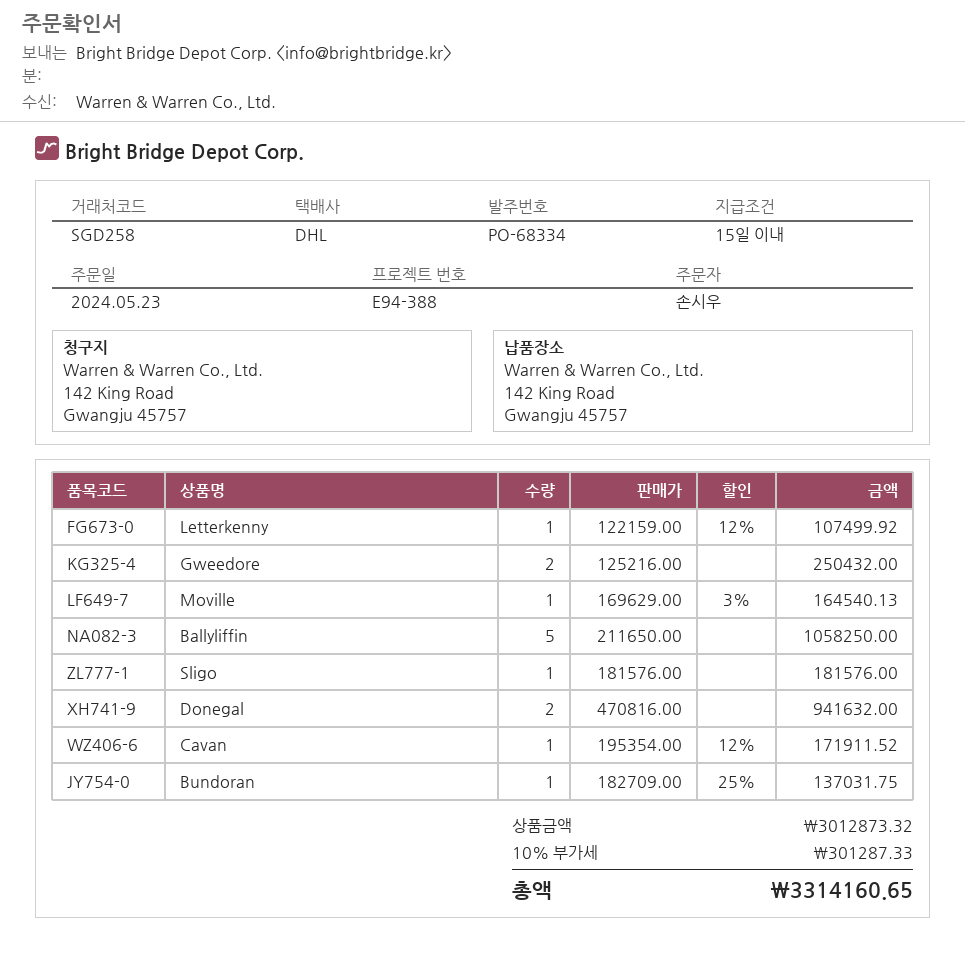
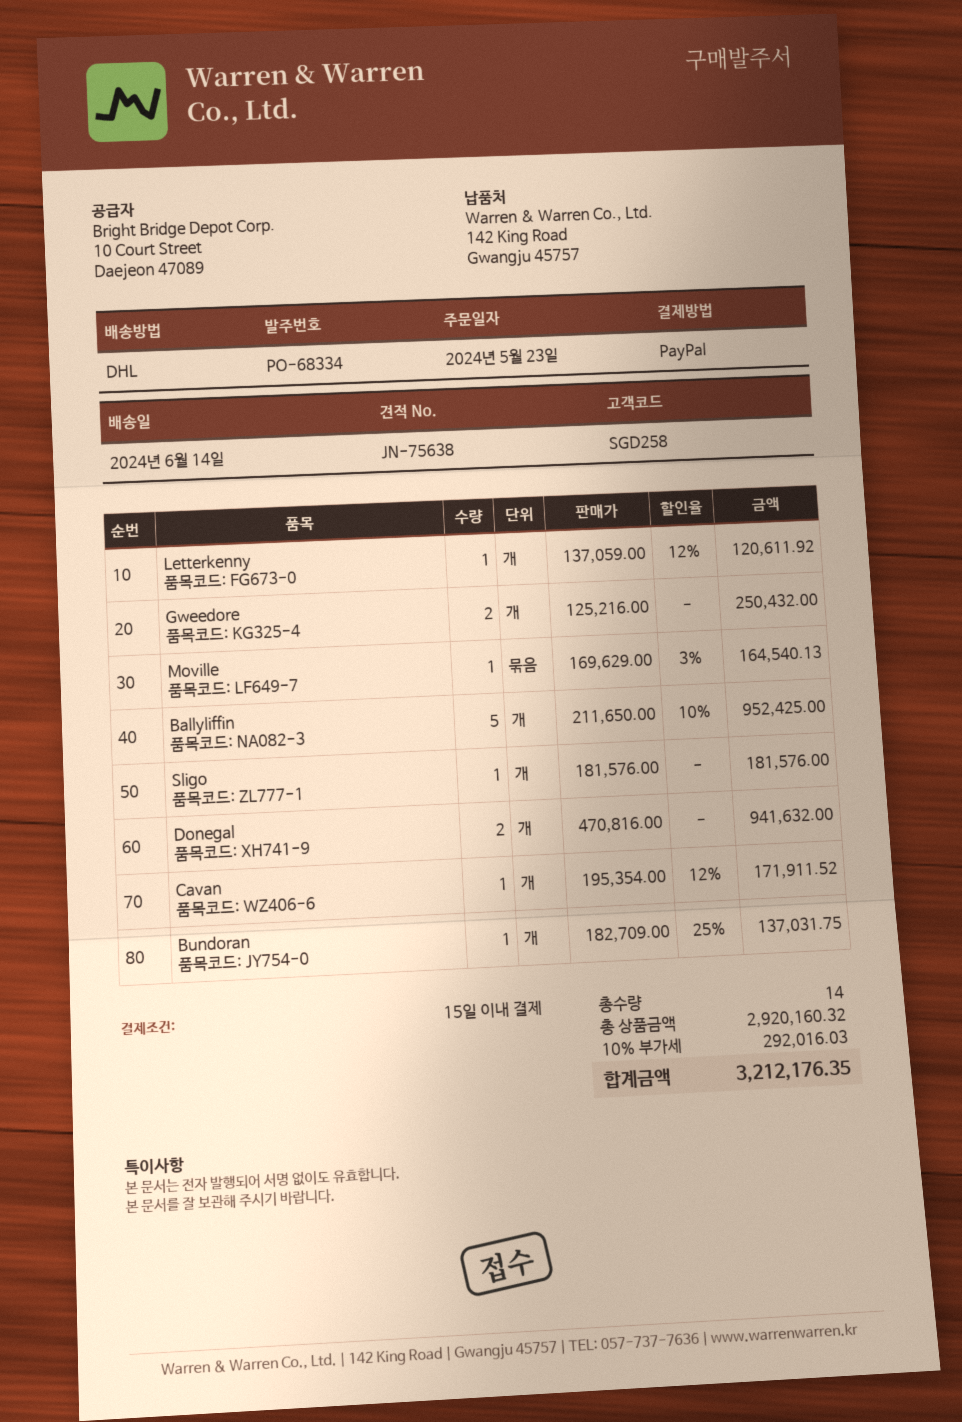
Letterkenny: 1 x 122159.00 - 12% = 107499.92 -> 1 x 137059.00 - 12% = 120611.92
Ballyliffin: 5 x 211650.00 = 1058250.00 -> 5 x 211650.00 - 10% = 952425.00
subtotal: 3012873.32 -> 2920160.32
tax: 10% = 301287.33 -> 10% = 292016.03
total: 3314160.65 -> 3212176.35

